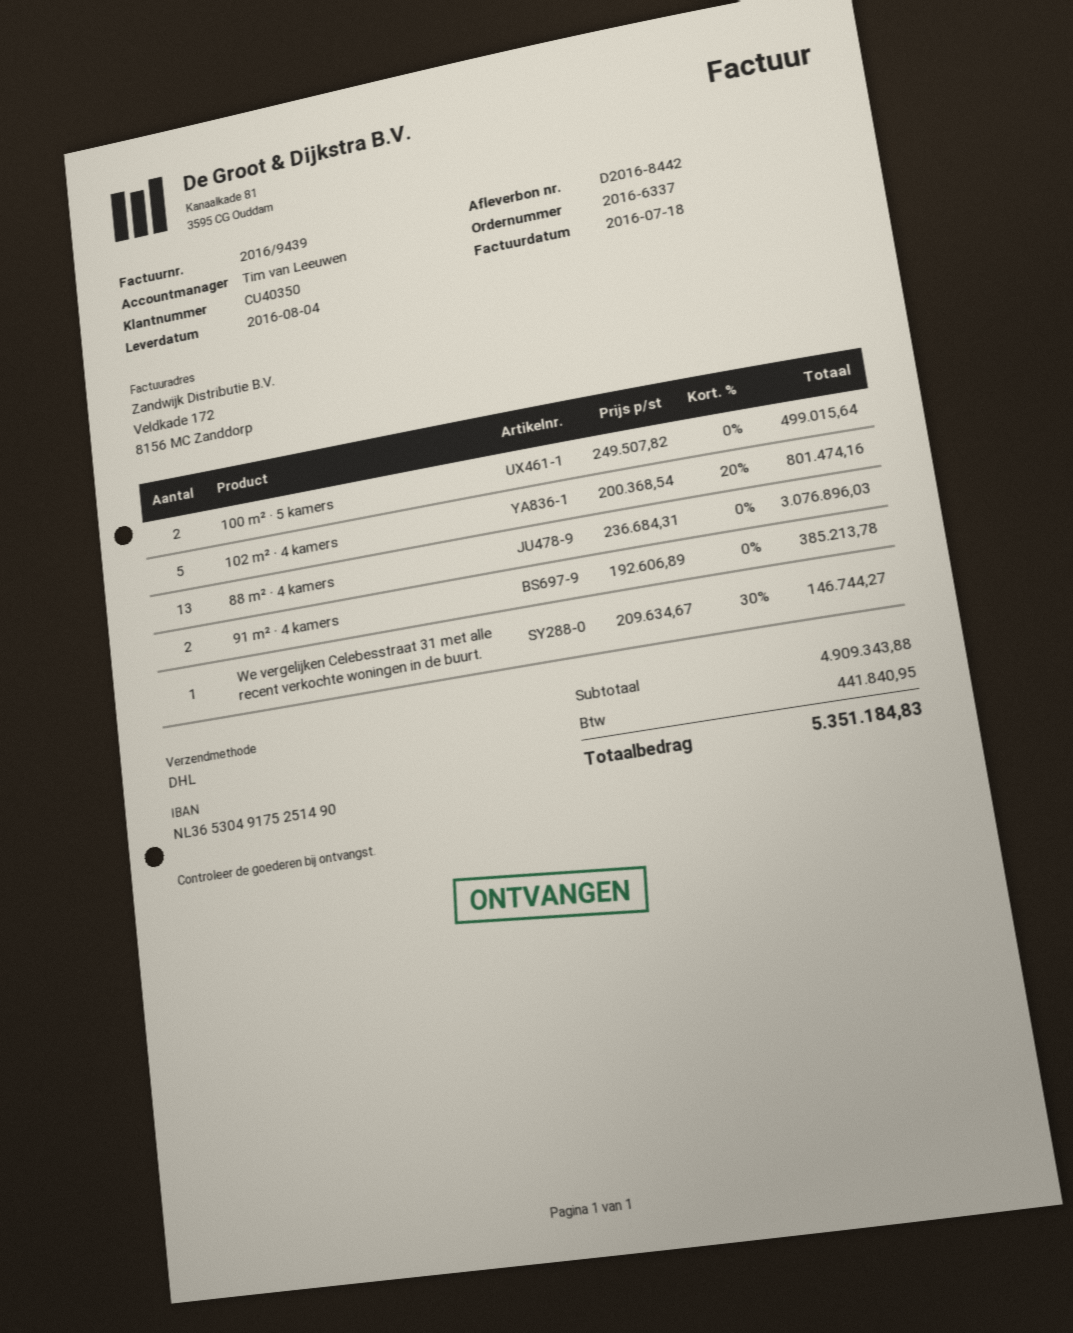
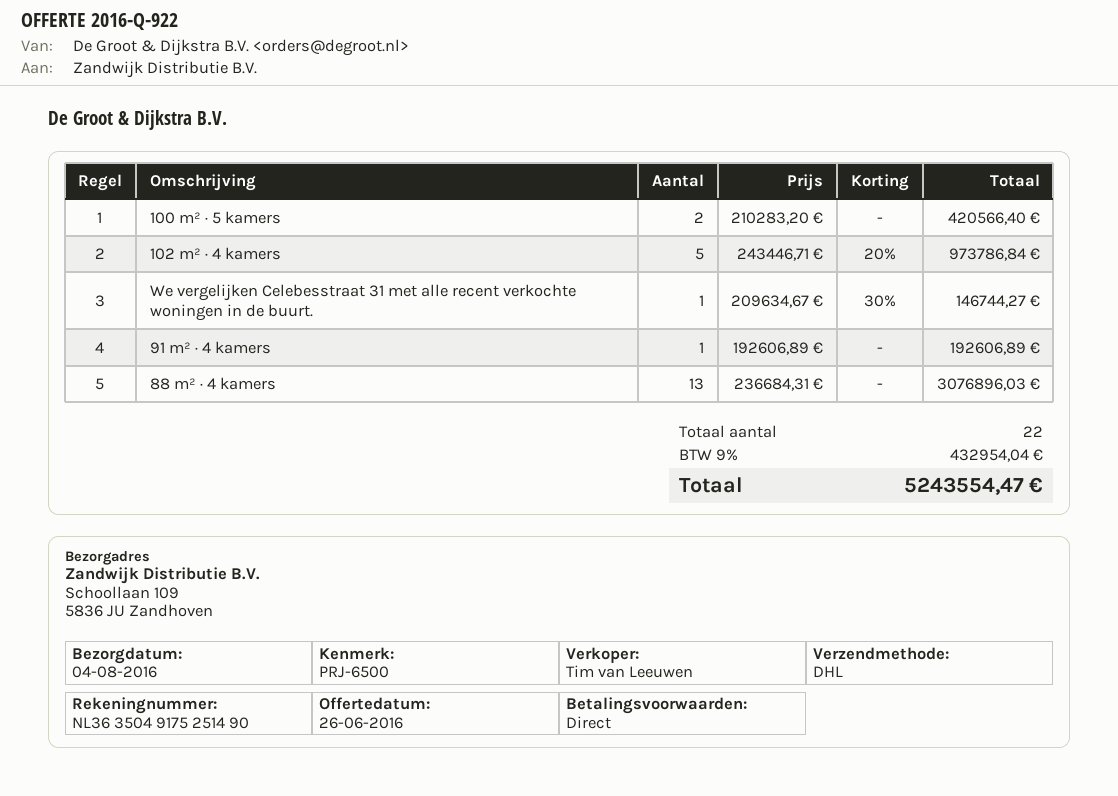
bank account: NL3653049175251490 -> NL3635049175251490
100 m² · 5 kamers: 2 x 249507.82 = 499015.64 -> 2 x 210283.20 = 420566.40
102 m² · 4 kamers: 5 x 200368.54 - 20% = 801474.16 -> 5 x 243446.71 - 20% = 973786.84
91 m² · 4 kamers: 2 x 192606.89 = 385213.78 -> 1 x 192606.89 = 192606.89
tax: 441840.95 -> 432954.04
total: 5351184.83 -> 5243554.47

